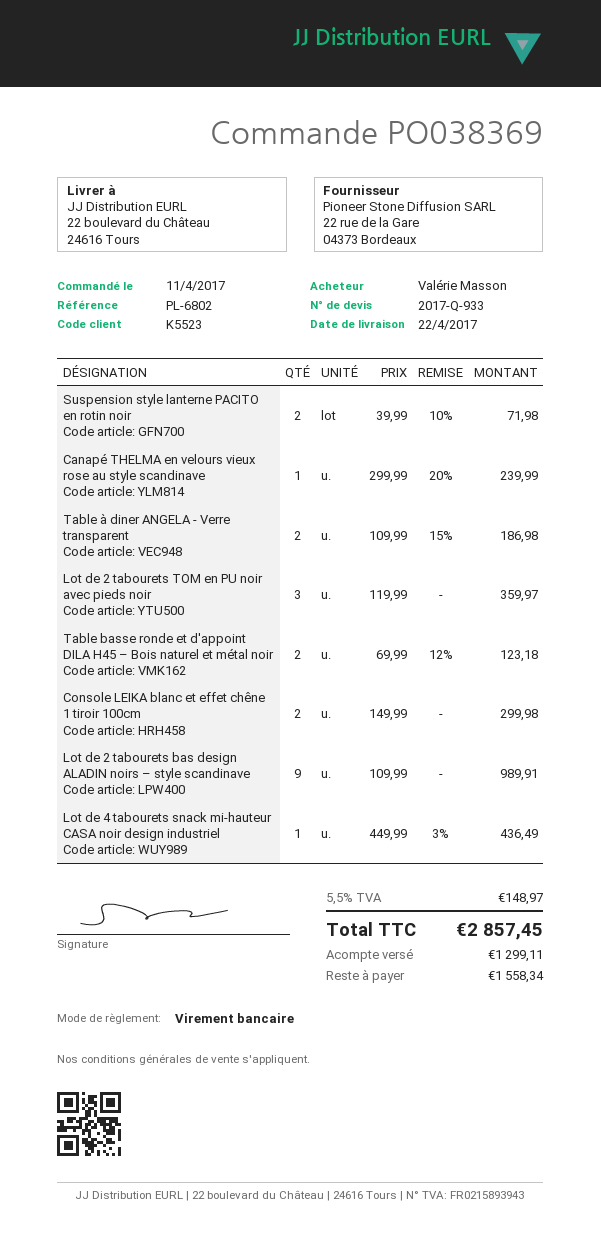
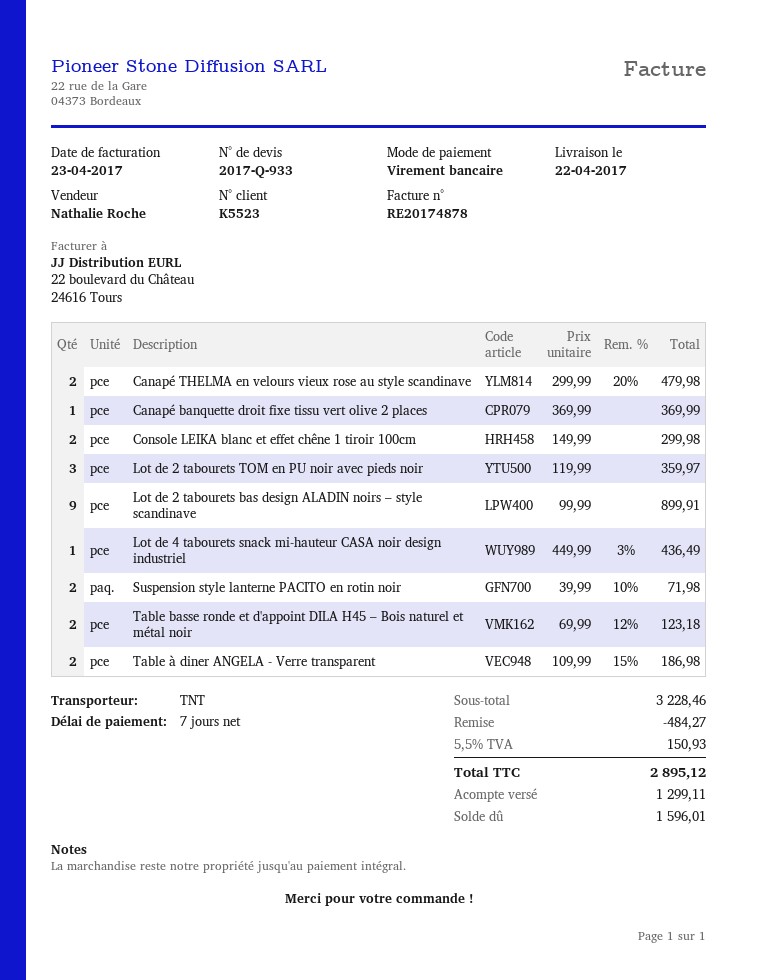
Canapé THELMA en velours vieux rose au style scandinave: 1 x 299.99 - 20% = 239.99 -> 2 x 299.99 - 20% = 479.98
Lot de 2 tabourets bas design ALADIN noirs – style scandinave: 9 x 109.99 = 989.91 -> 9 x 99.99 = 899.91
Canapé banquette droit fixe tissu vert olive 2 places: none -> 1 x 369.99 = 369.99
discount: none -> 484.27
tax: 5.5% = 148.97 -> 5.5% = 150.93
total: 2857.45 -> 2895.12
balance: 1558.34 -> 1596.01

